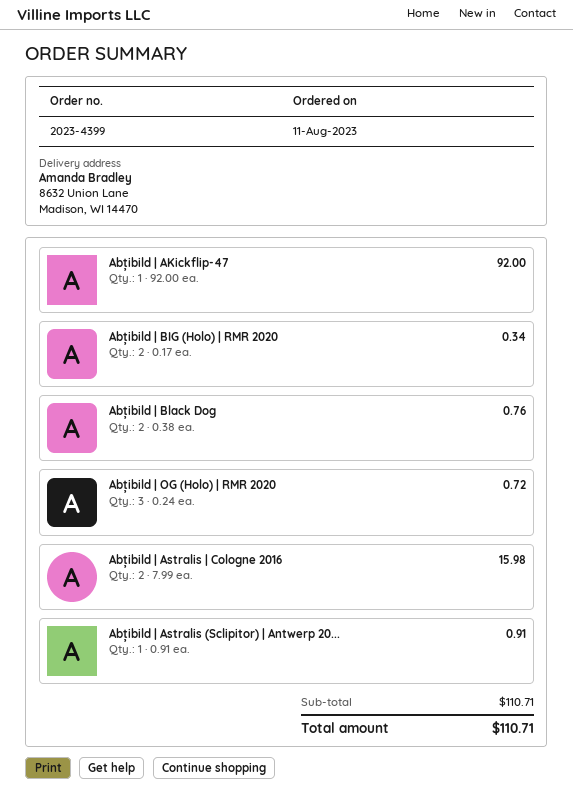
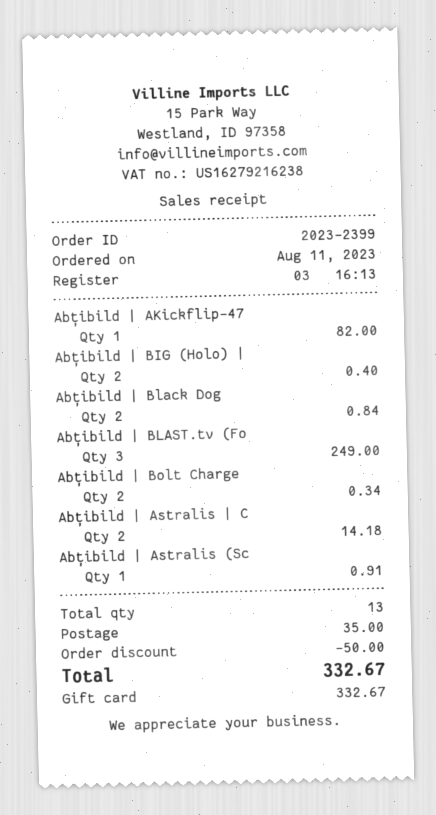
order number: 2023-4399 -> 2023-2399
Abțibild | AKickflip-47: 1 for 92.00 -> 1 for 82.00
Abțibild | BIG (Holo) | RMR 2020: 2 for 0.34 -> 2 for 0.40
Abțibild | Black Dog: 2 for 0.76 -> 2 for 0.84
Abțibild | OG (Holo) | RMR 2020: 3 for 0.72 -> none
Abțibild | Astralis | Cologne 2016: 2 for 15.98 -> 2 for 14.18
Abțibild | BLAST.tv (Fo: none -> 3 for 249.00
Abțibild | Bolt Charge: none -> 2 for 0.34
discount: none -> 50.00
shipping: none -> 35.00
total: 110.71 -> 332.67

